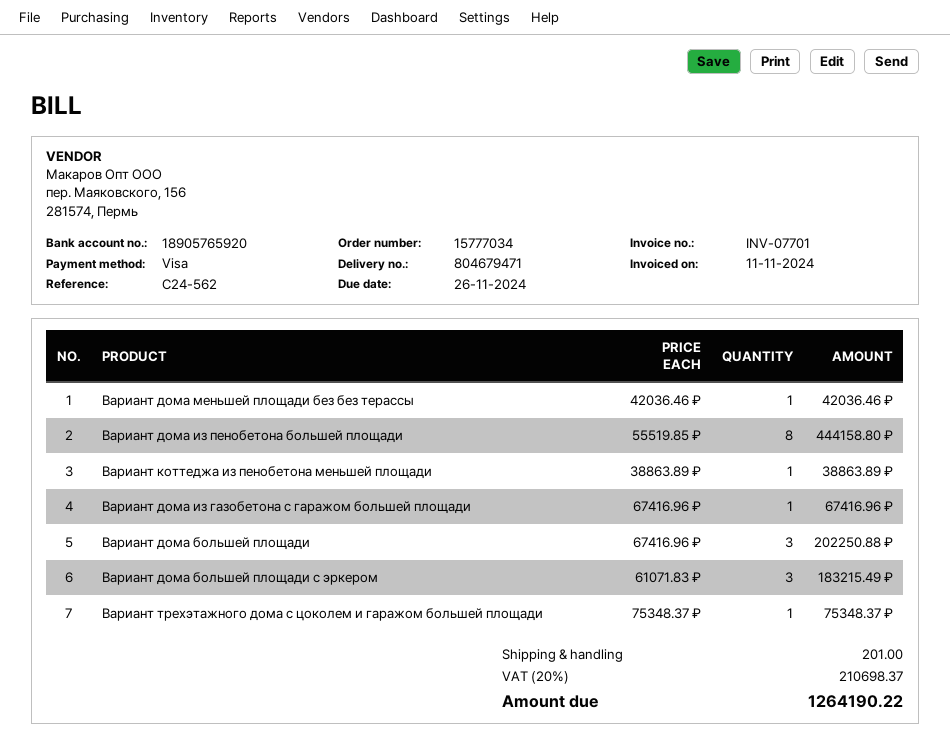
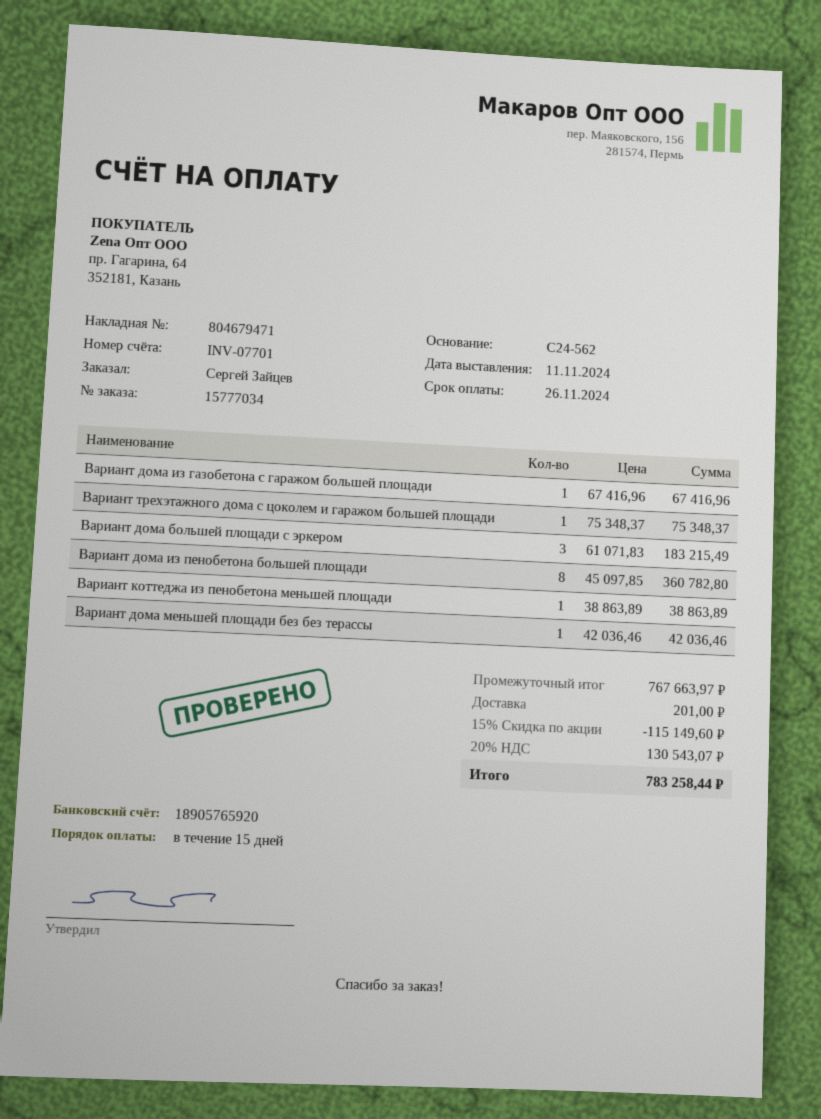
Вариант дома из пенобетона большей площади: 8 x 55519.85 = 444158.80 -> 8 x 45097.85 = 360782.80
Вариант дома большей площади: 3 x 67416.96 = 202250.88 -> none
discount: none -> 15% = 115149.60
tax: 20% = 210698.37 -> 20% = 130543.07
total: 1264190.22 -> 783258.44

